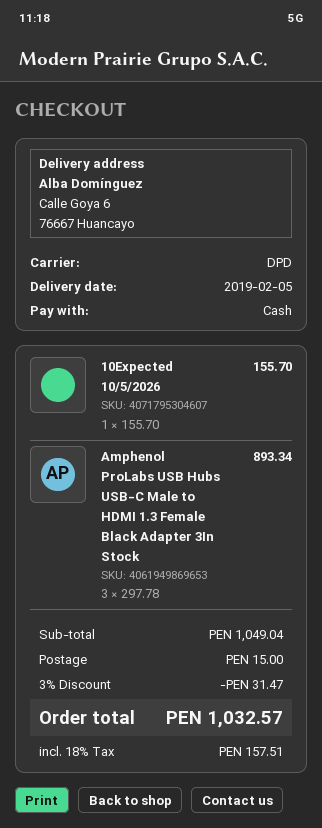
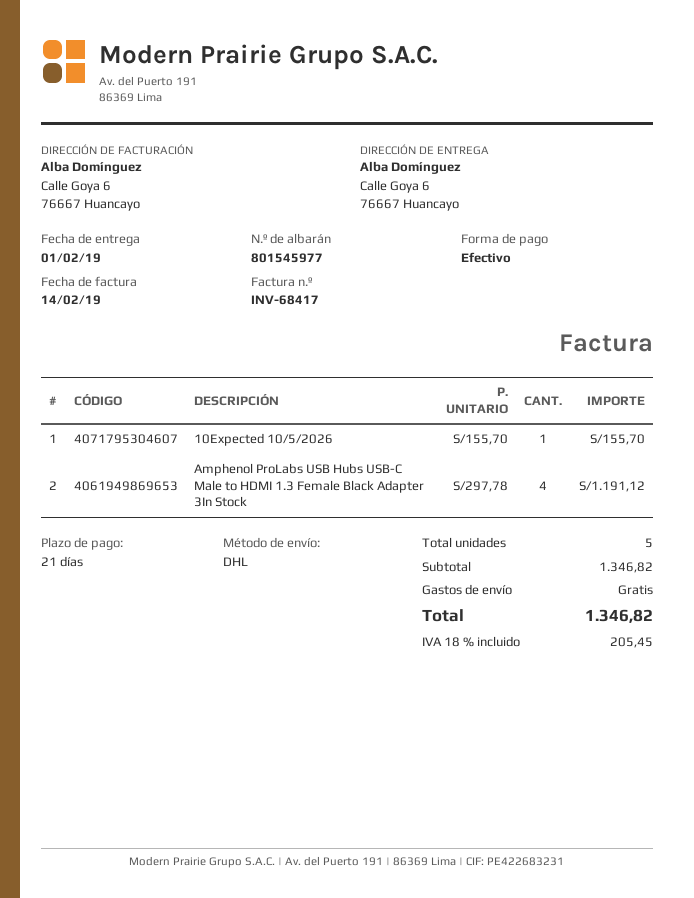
delivery date: 2019-02-05 -> 2019-02-01
shipping method: DPD -> DHL
Amphenol ProLabs USB Hubs USB-C Male to HDMI 1.3 Female Black Adapter 3In Stock: 3 x 297.78 = 893.34 -> 4 x 297.78 = 1191.12
subtotal: 1049.04 -> 1346.82
discount: 3% = 31.47 -> none
shipping: 15.00 -> 0.00
tax: 18% = 157.51 -> 18% = 205.45
total: 1032.57 -> 1346.82

